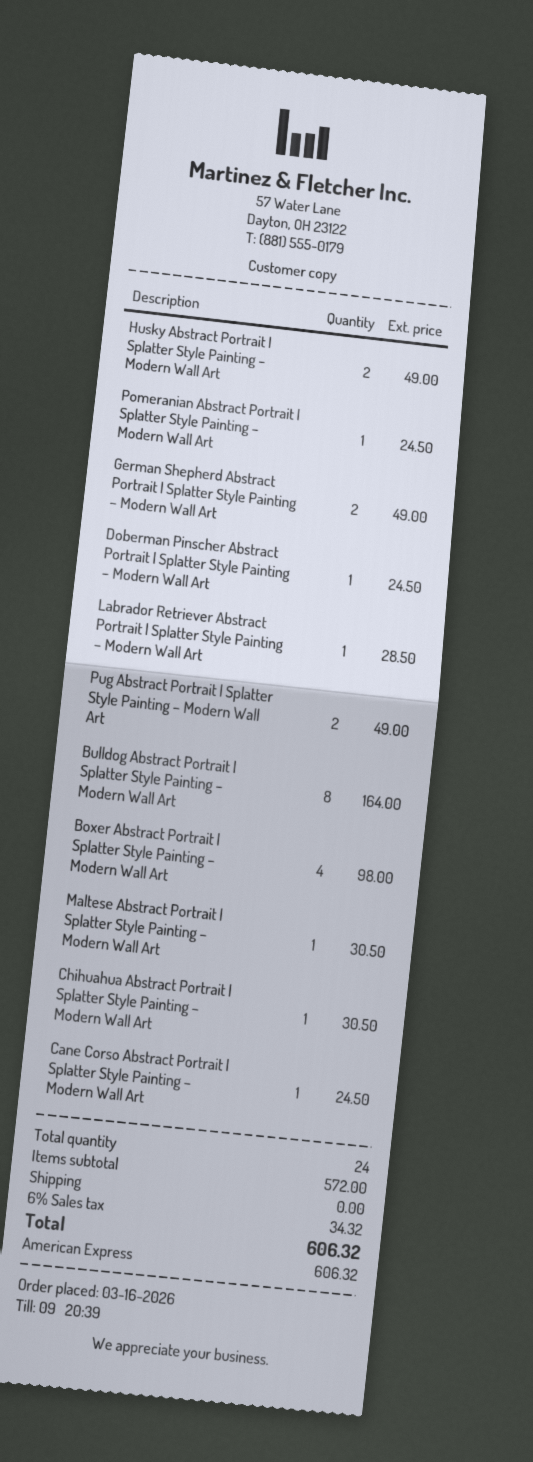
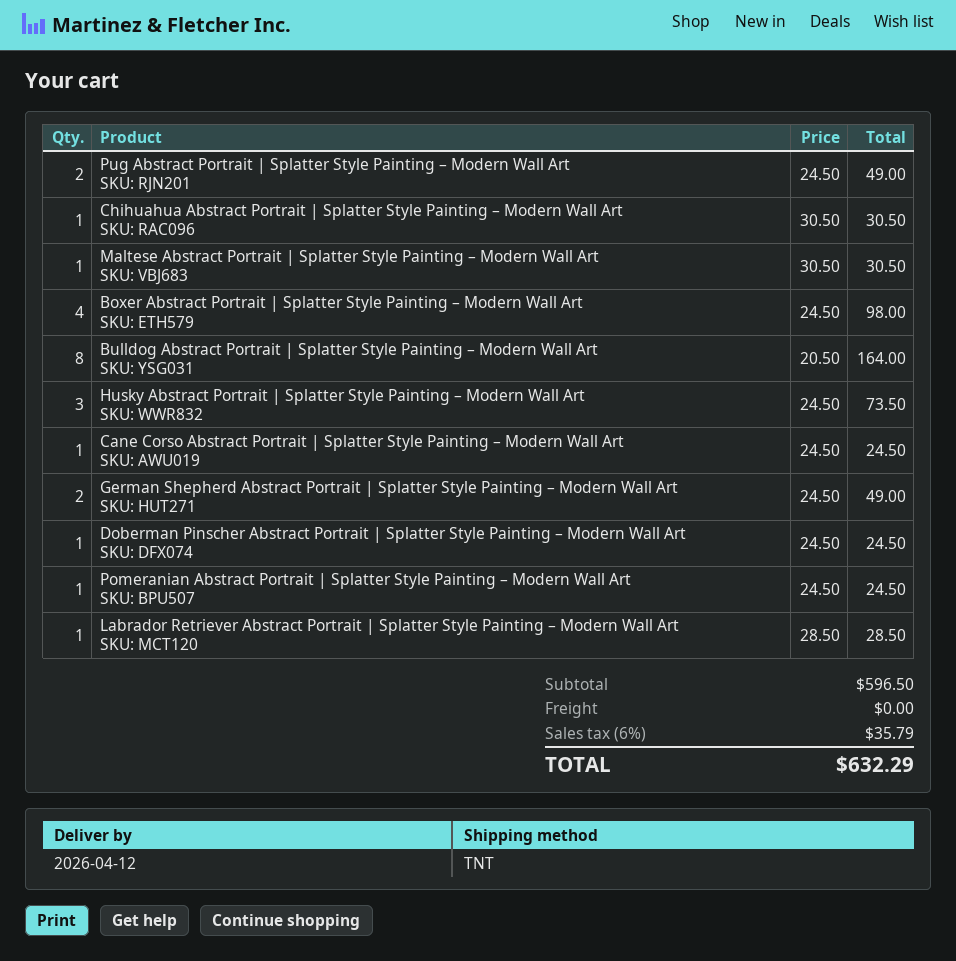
Husky Abstract Portrait | Splatter Style Painting – Modern Wall Art: 2 for 49.00 -> 3 for 73.50
subtotal: 572.00 -> 596.50
tax: 6% = 34.32 -> 6% = 35.79
total: 606.32 -> 632.29

